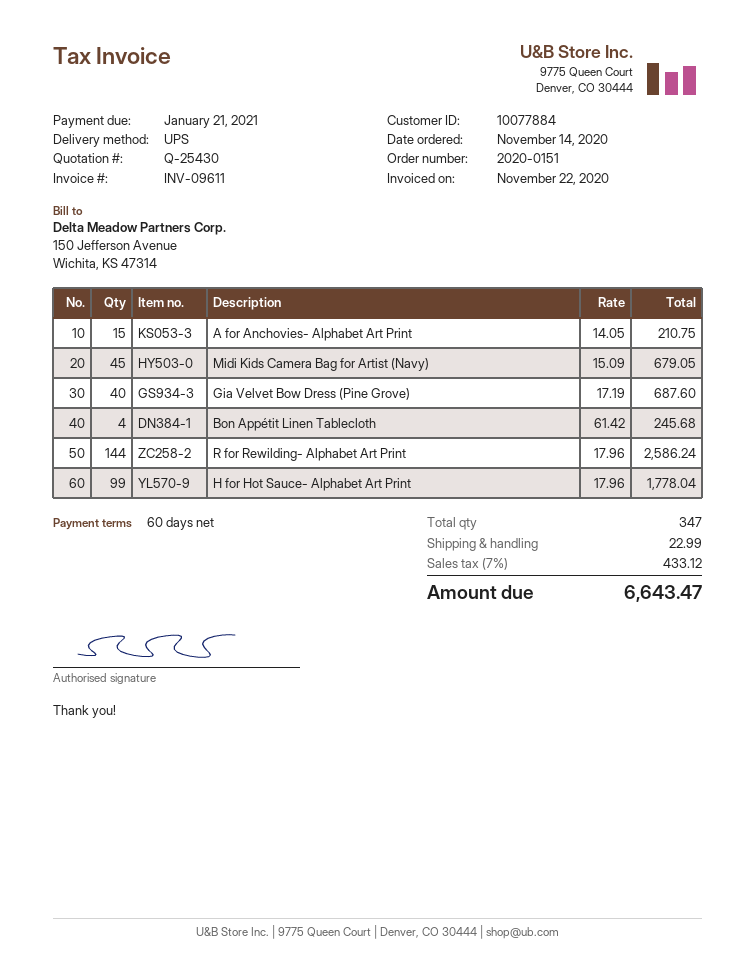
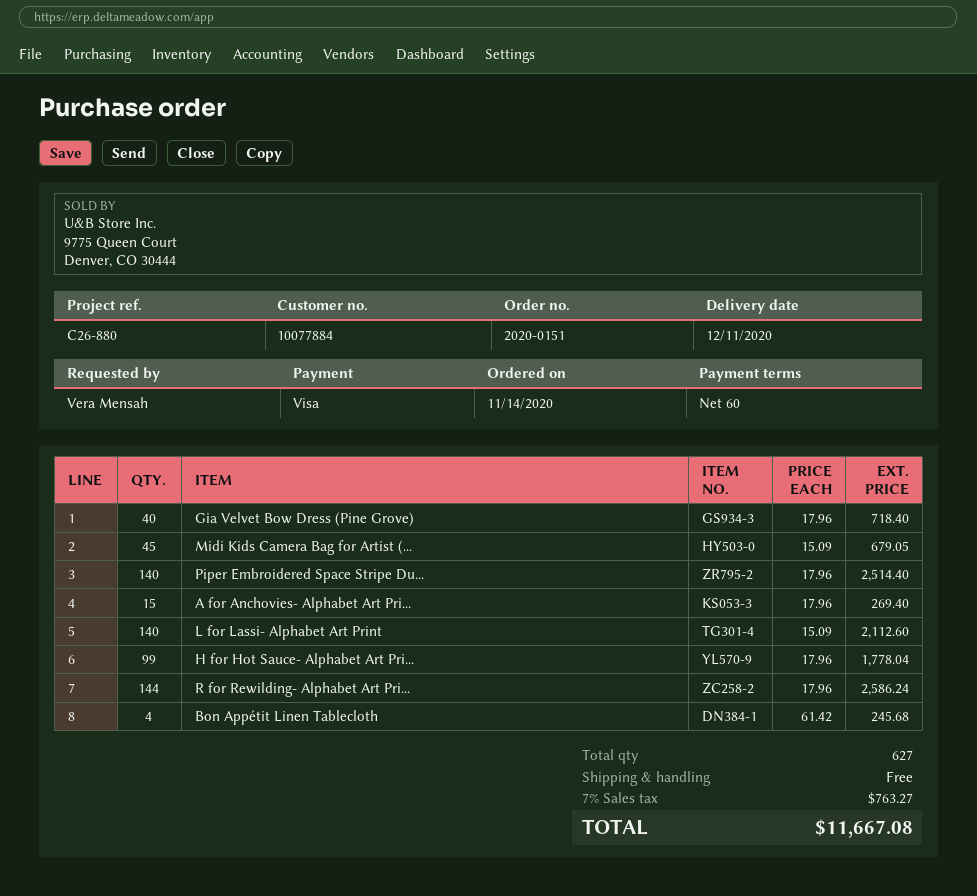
A for Anchovies- Alphabet Art Print: 15 x 14.05 = 210.75 -> 15 x 17.96 = 269.40
Gia Velvet Bow Dress (Pine Grove): 40 x 17.19 = 687.60 -> 40 x 17.96 = 718.40
Piper Embroidered Space Stripe Du...: none -> 140 x 17.96 = 2514.40
L for Lassi- Alphabet Art Print: none -> 140 x 15.09 = 2112.60
total quantity: 347 -> 627
shipping: 22.99 -> 0.00
tax: 7% = 433.12 -> 7% = 763.27
total: 6643.47 -> 11667.08

